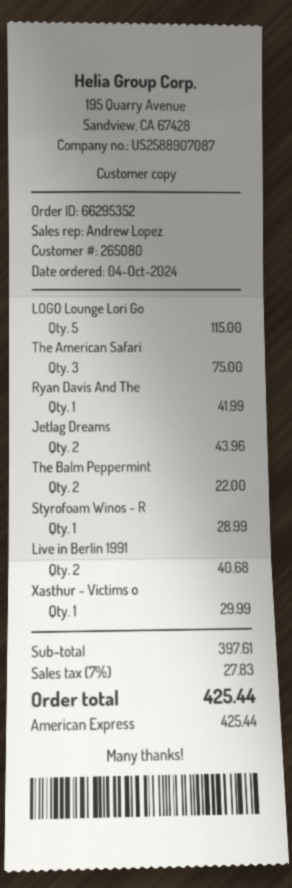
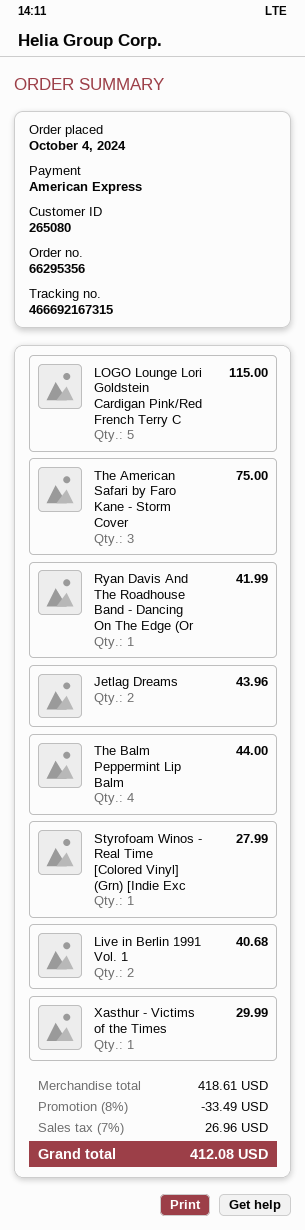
order number: 66295352 -> 66295356
The Balm Peppermint: 2 for 22.00 -> 4 for 44.00
Styrofoam Winos - R: 1 for 28.99 -> 1 for 27.99
subtotal: 397.61 -> 418.61
discount: none -> 8% = 33.49
tax: 7% = 27.83 -> 7% = 26.96
total: 425.44 -> 412.08

